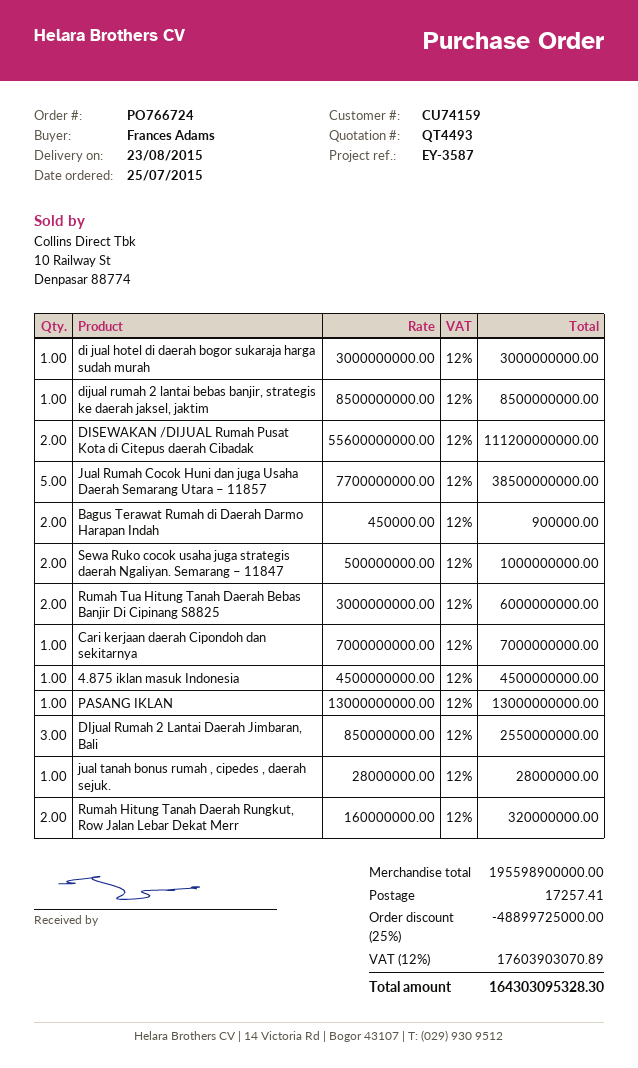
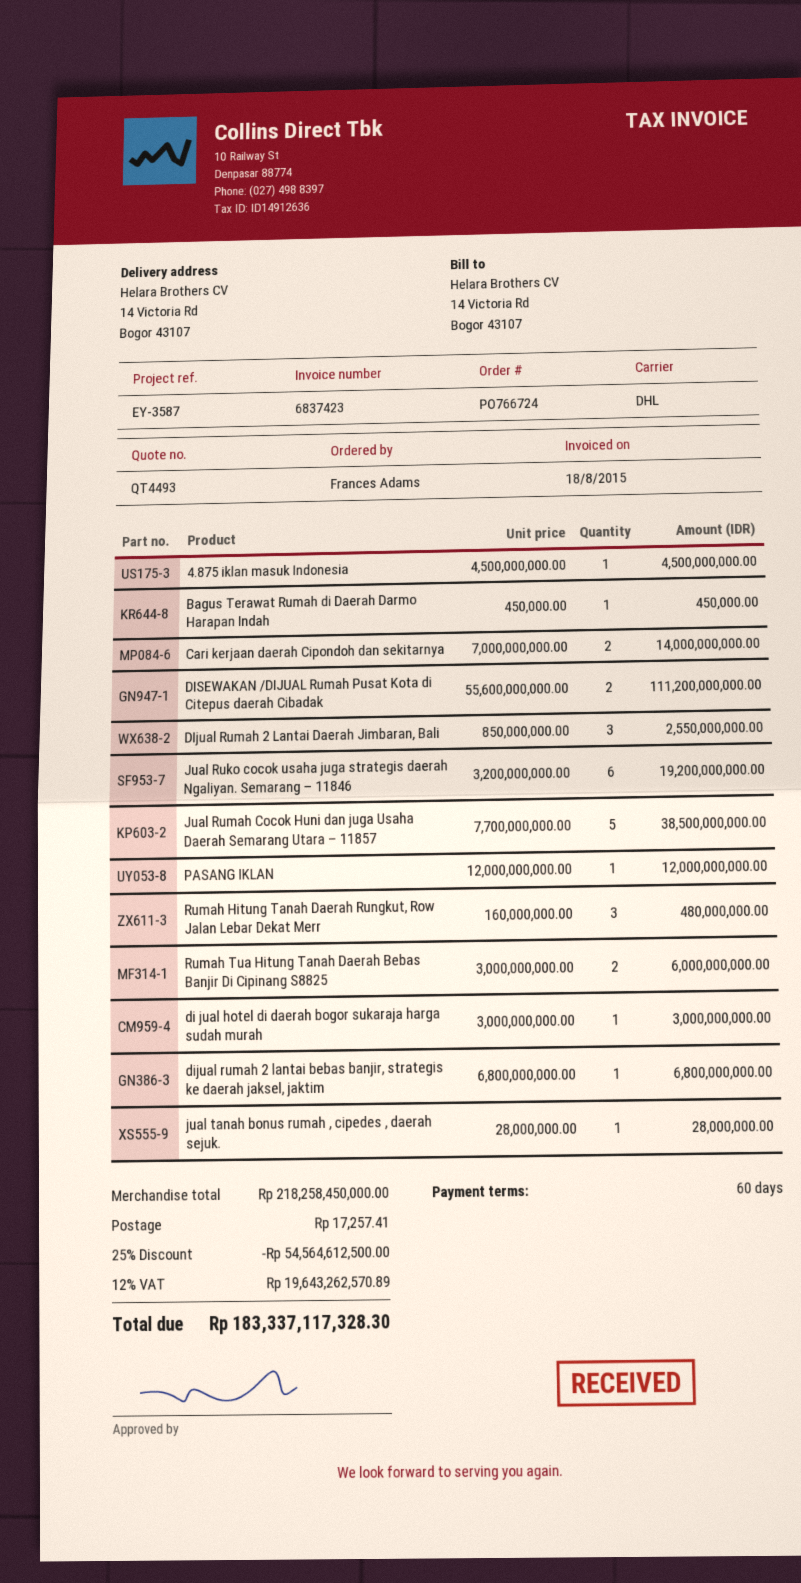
dijual rumah 2 lantai bebas banjir, strategis ke daerah jaksel, jaktim: 1 x 8500000000.00 = 8500000000.00 -> 1 x 6800000000.00 = 6800000000.00
Bagus Terawat Rumah di Daerah Darmo Harapan Indah: 2 x 450000.00 = 900000.00 -> 1 x 450000.00 = 450000.00
Sewa Ruko cocok usaha juga strategis daerah Ngaliyan. Semarang – 11847: 2 x 500000000.00 = 1000000000.00 -> none
Cari kerjaan daerah Cipondoh dan sekitarnya: 1 x 7000000000.00 = 7000000000.00 -> 2 x 7000000000.00 = 14000000000.00
PASANG IKLAN: 1 x 13000000000.00 = 13000000000.00 -> 1 x 12000000000.00 = 12000000000.00
Rumah Hitung Tanah Daerah Rungkut, Row Jalan Lebar Dekat Merr: 2 x 160000000.00 = 320000000.00 -> 3 x 160000000.00 = 480000000.00
Jual Ruko cocok usaha juga strategis daerah Ngaliyan. Semarang – 11846: none -> 6 x 3200000000.00 = 19200000000.00
subtotal: 195598900000.00 -> 218258450000.00
discount: 25% = 48899725000.00 -> 25% = 54564612500.00
tax: 12% = 17603903070.89 -> 12% = 19643262570.89
total: 164303095328.30 -> 183337117328.30

